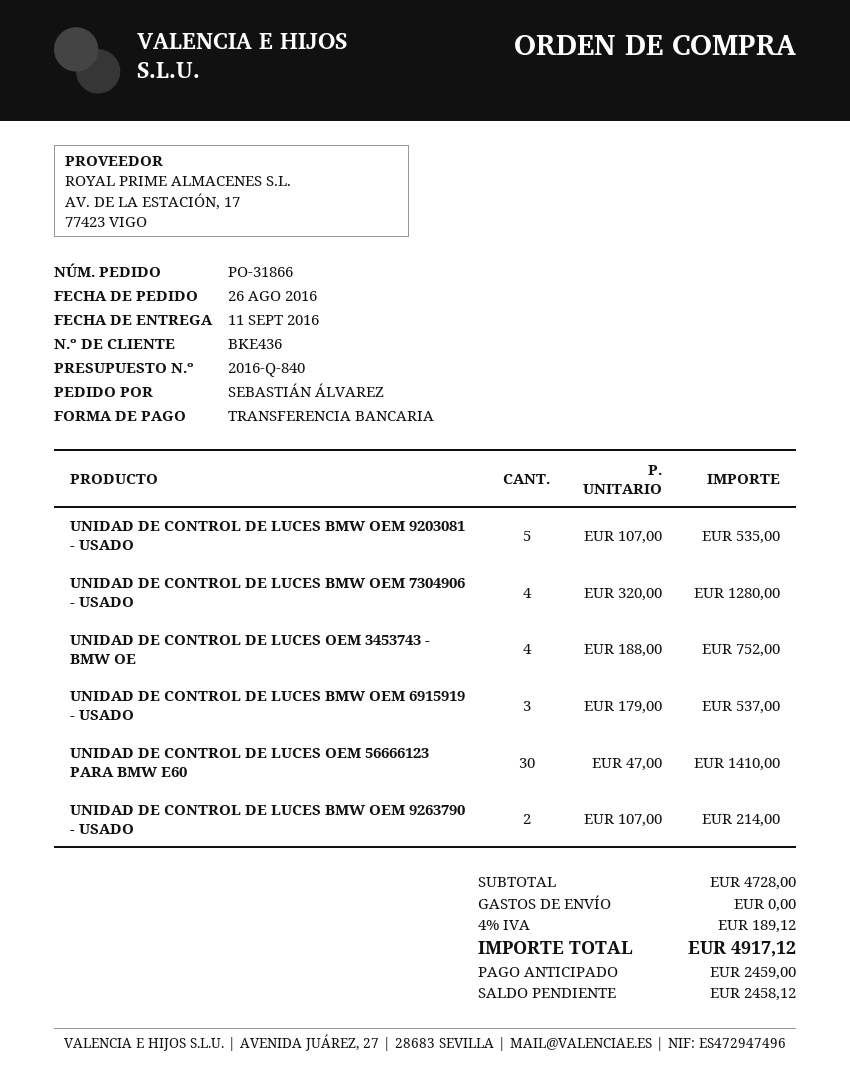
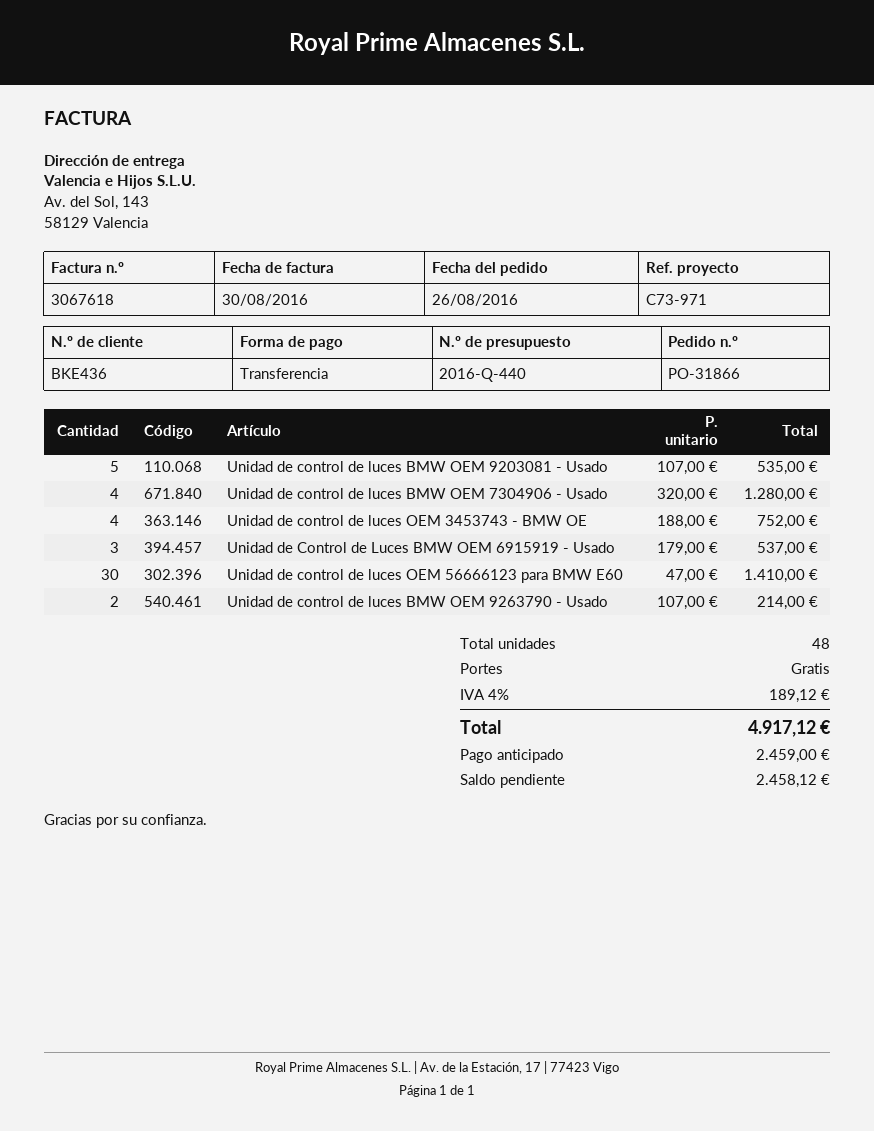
quote number: 2016-Q-840 -> 2016-Q-440

